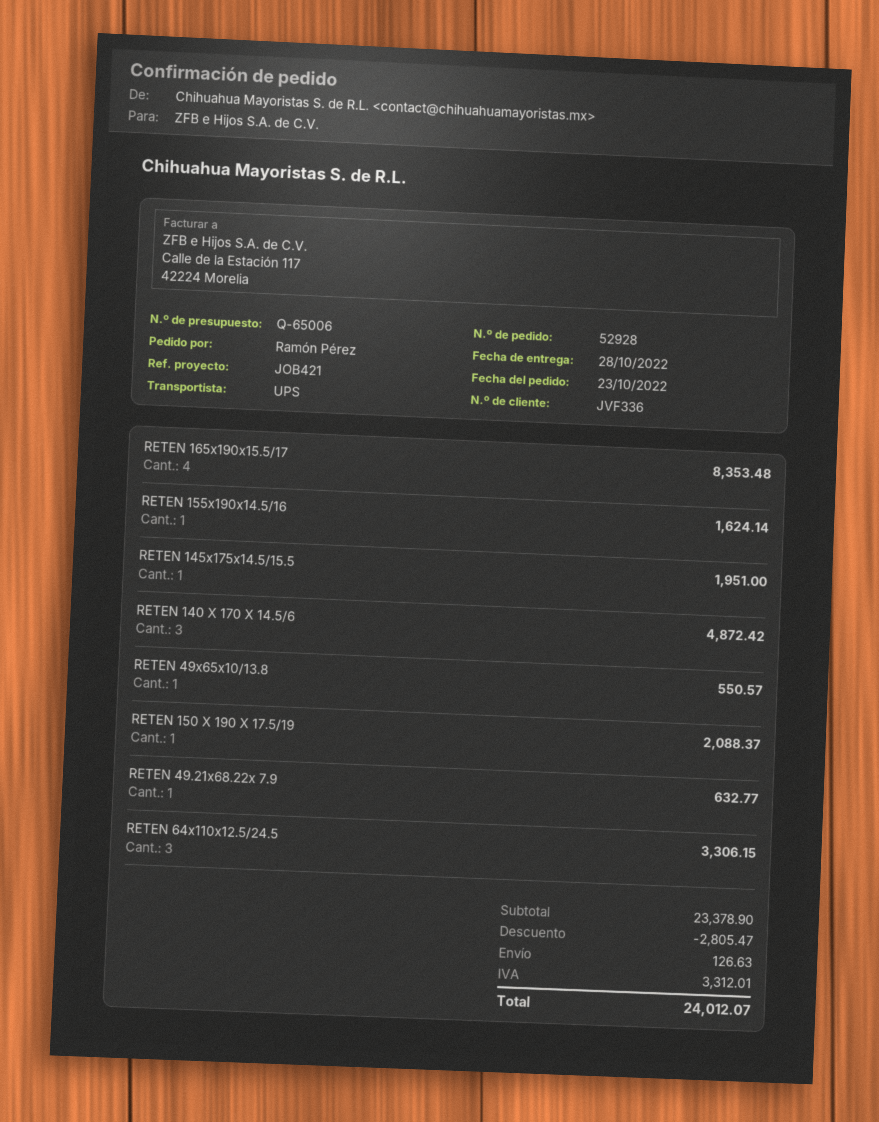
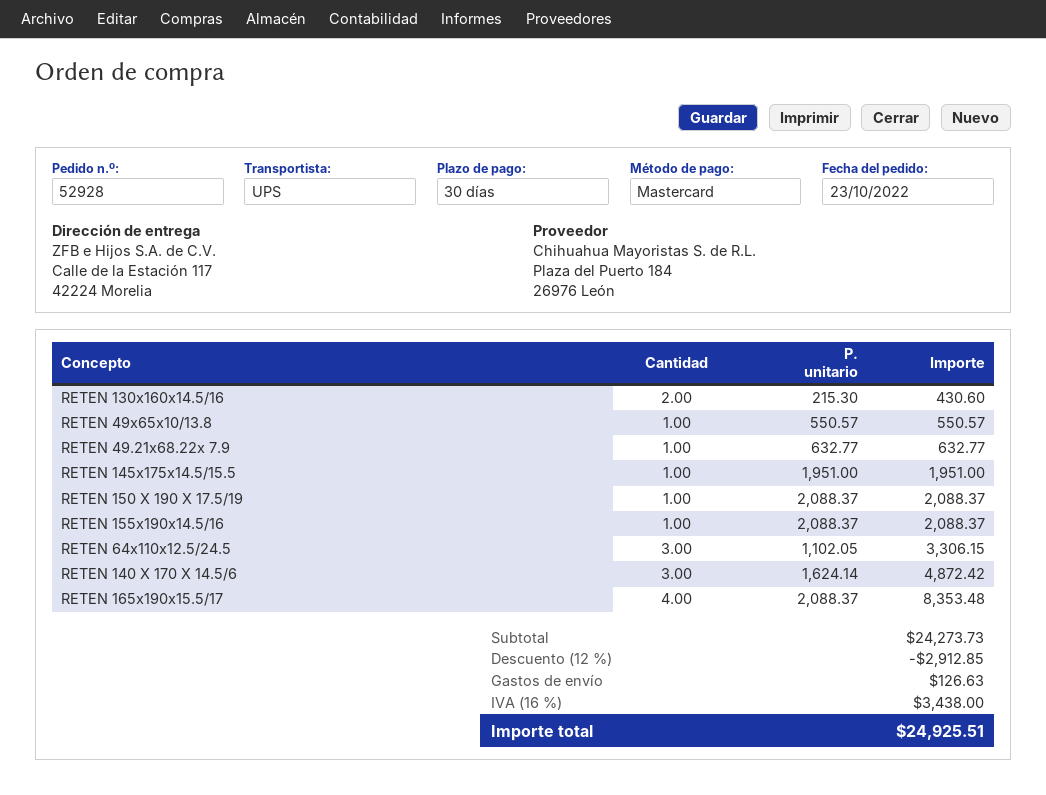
RETEN 155x190x14.5/16: 1 for 1624.14 -> 1 for 2088.37
RETEN 130x160x14.5/16: none -> 2 for 430.60
subtotal: 23378.90 -> 24273.73
discount: 2805.47 -> 2912.85
tax: 3312.01 -> 3438.00
total: 24012.07 -> 24925.51

